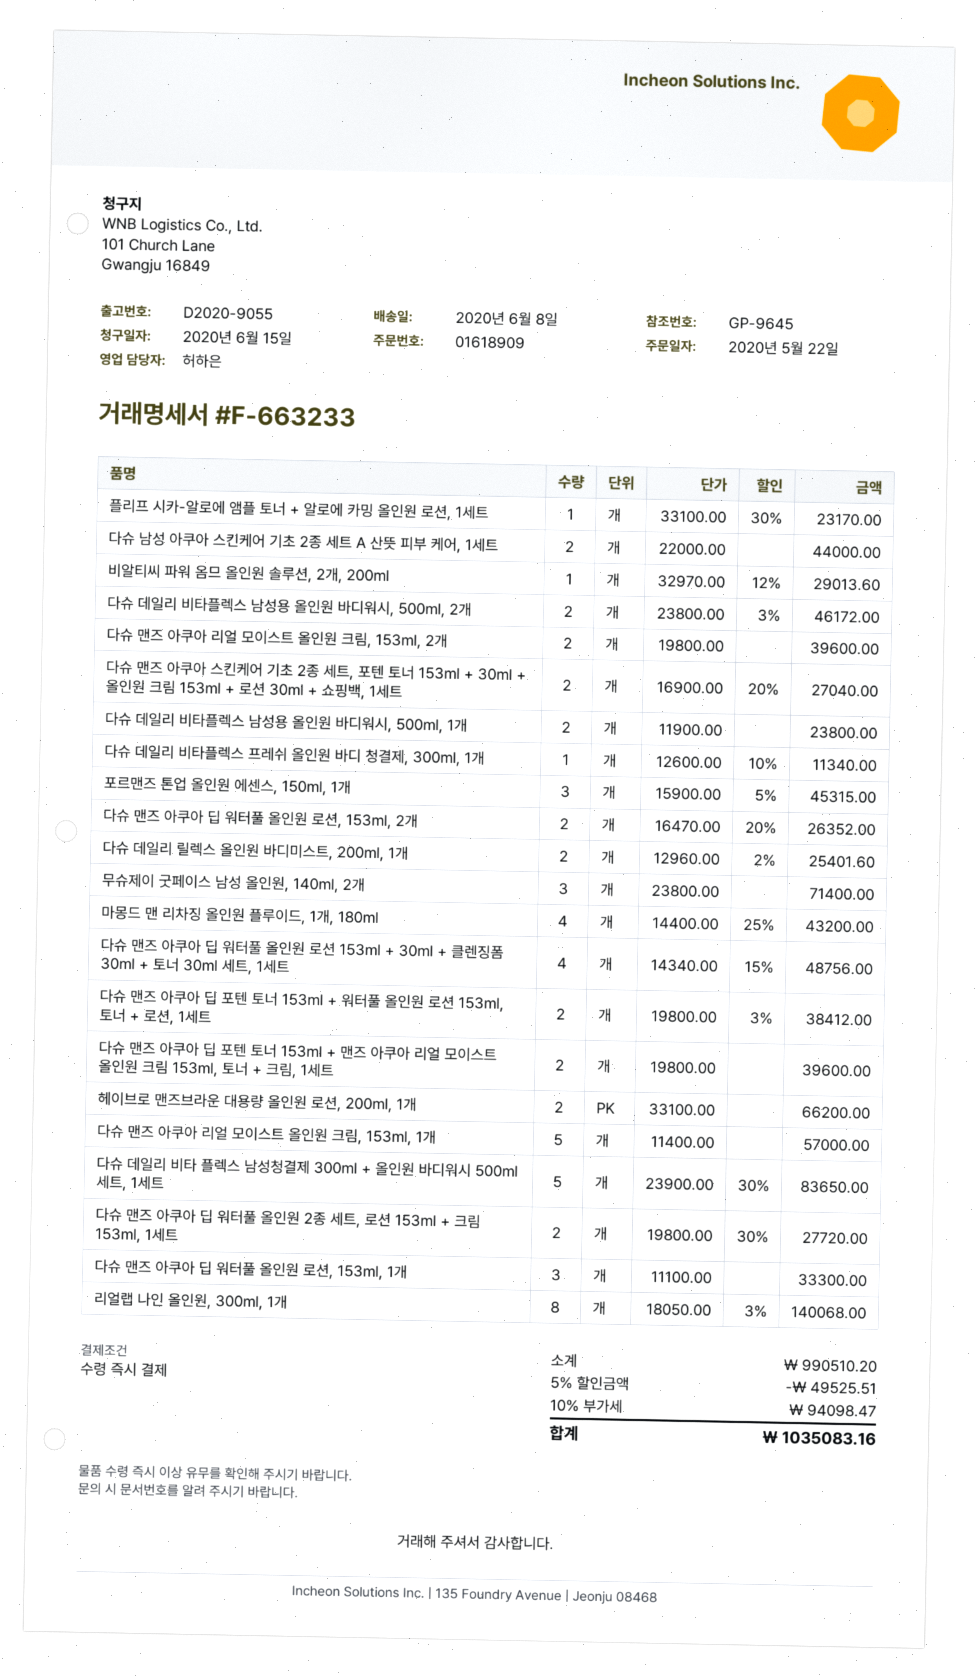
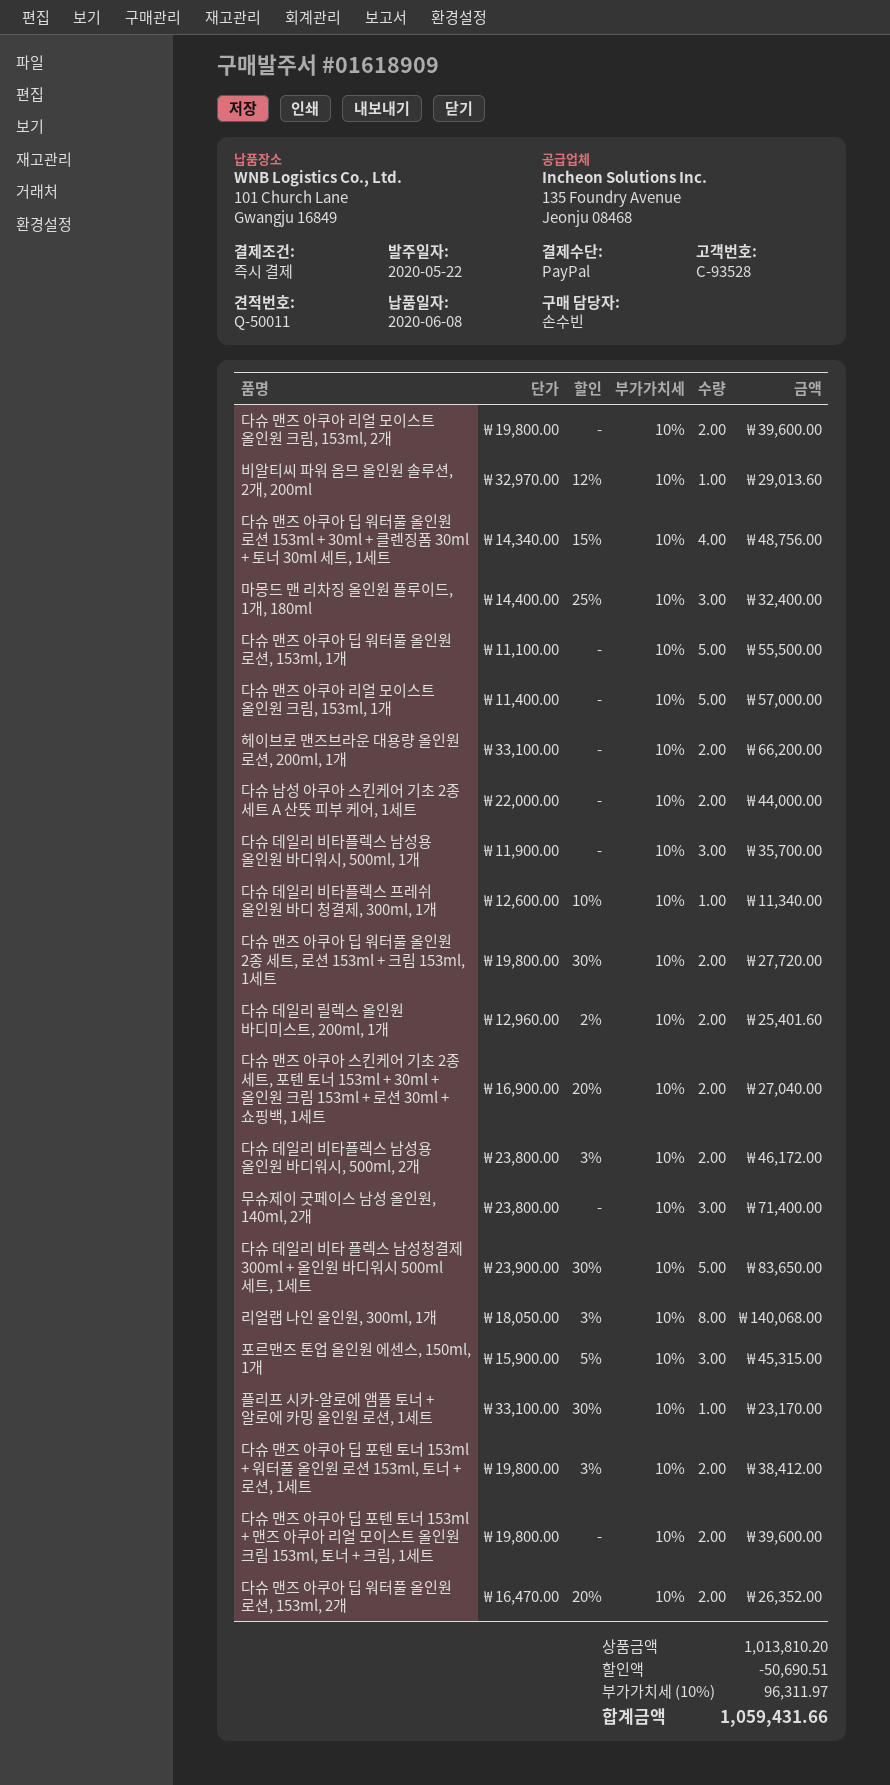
다슈 데일리 비타플렉스 남성용 올인원 바디워시, 500ml, 1개: 2 x 11900.00 = 23800.00 -> 3 x 11900.00 = 35700.00
마몽드 맨 리차징 올인원 플루이드, 1개, 180ml: 4 x 14400.00 - 25% = 43200.00 -> 3 x 14400.00 - 25% = 32400.00
다슈 맨즈 아쿠아 딥 워터풀 올인원 로션, 153ml, 1개: 3 x 11100.00 = 33300.00 -> 5 x 11100.00 = 55500.00
subtotal: 990510.20 -> 1013810.20
discount: 49525.51 -> 50690.51
tax: 10% = 94098.47 -> 10% = 96311.97
total: 1035083.16 -> 1059431.66

